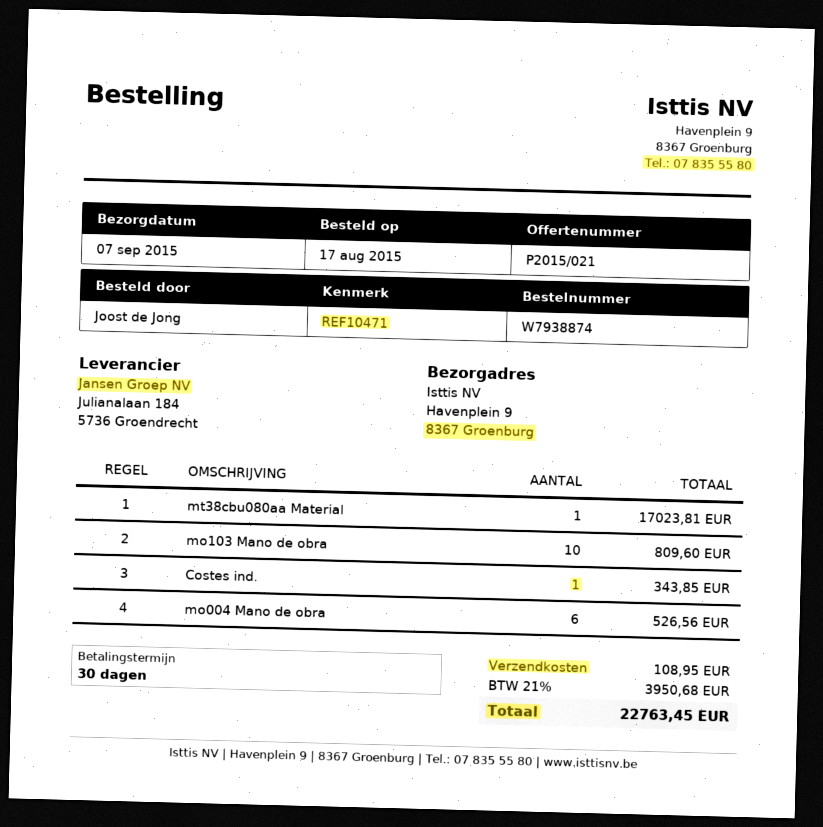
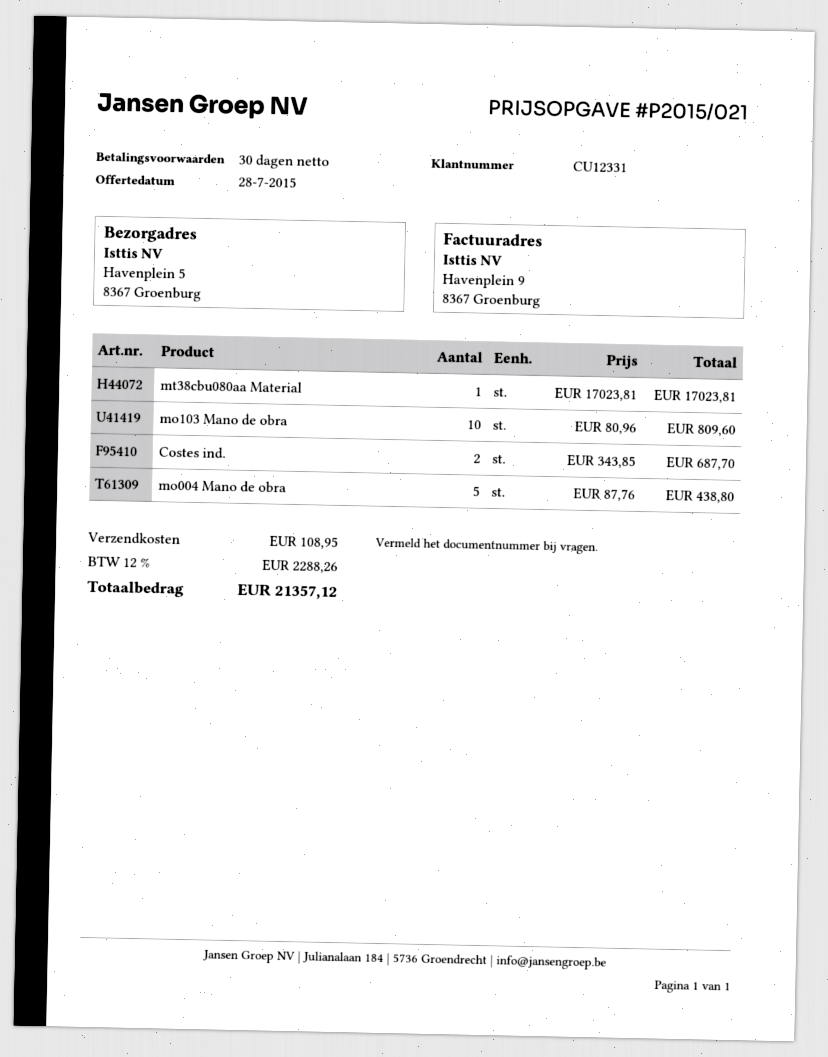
ship to: Havenplein 9, 8367 Groenburg -> Havenplein 5, 8367 Groenburg
Costes ind.: 1 for 343.85 -> 2 for 687.70
mo004 Mano de obra: 6 for 526.56 -> 5 for 438.80
tax: 21% = 3950.68 -> 12% = 2288.26
total: 22763.45 -> 21357.12

